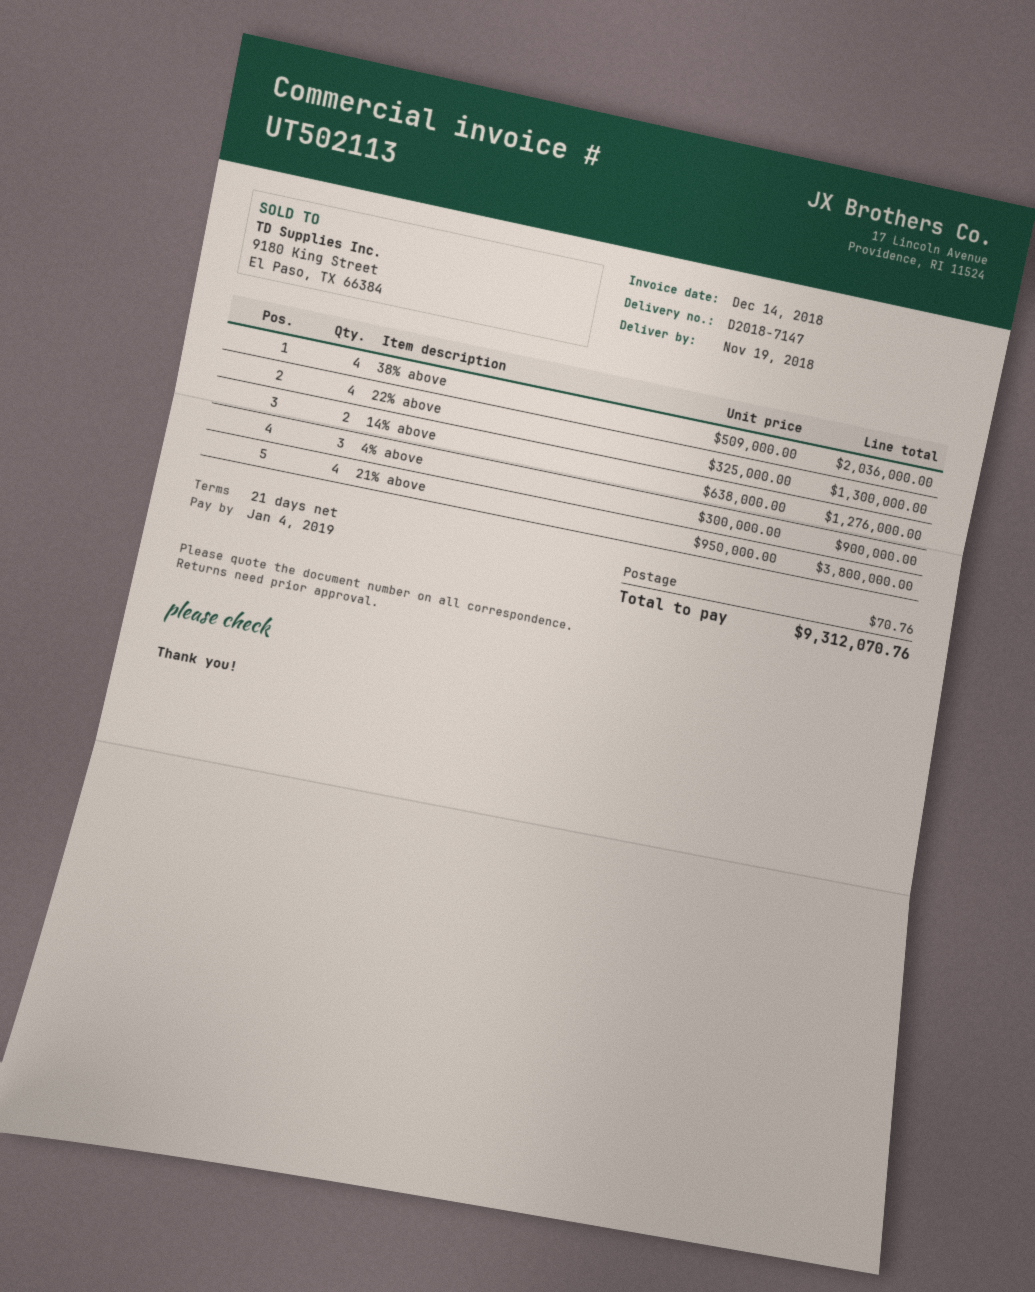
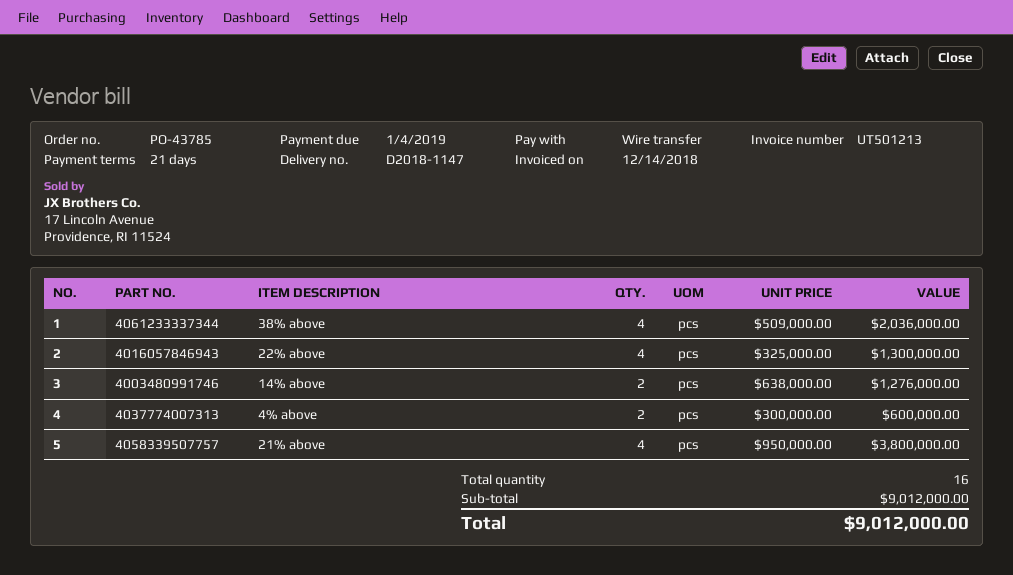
delivery note number: D2018-7147 -> D2018-1147
invoice number: UT502113 -> UT501213
4% above: 3 x 300000.00 = 900000.00 -> 2 x 300000.00 = 600000.00
shipping: 70.76 -> none
total: 9312070.76 -> 9012000.00

